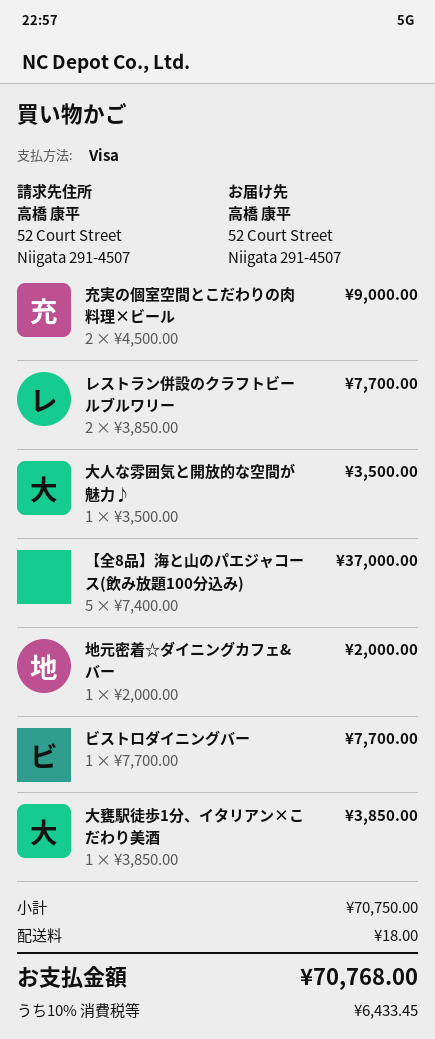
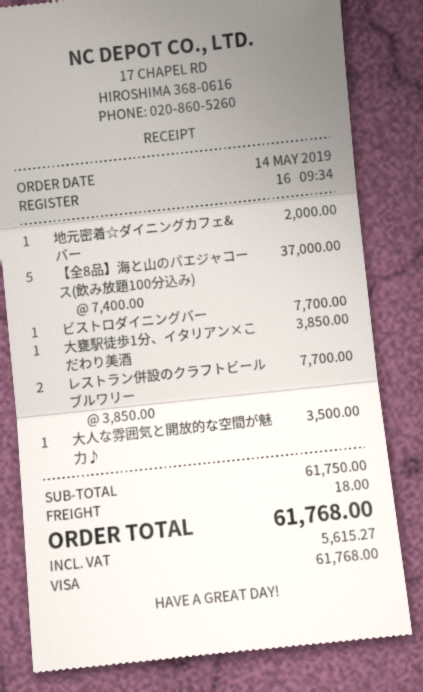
充実の個室空間とこだわりの肉料理×ビール: 2 x 4500.00 = 9000.00 -> none
subtotal: 70750.00 -> 61750.00
tax: 6433.45 -> 5615.27
total: 70768.00 -> 61768.00

